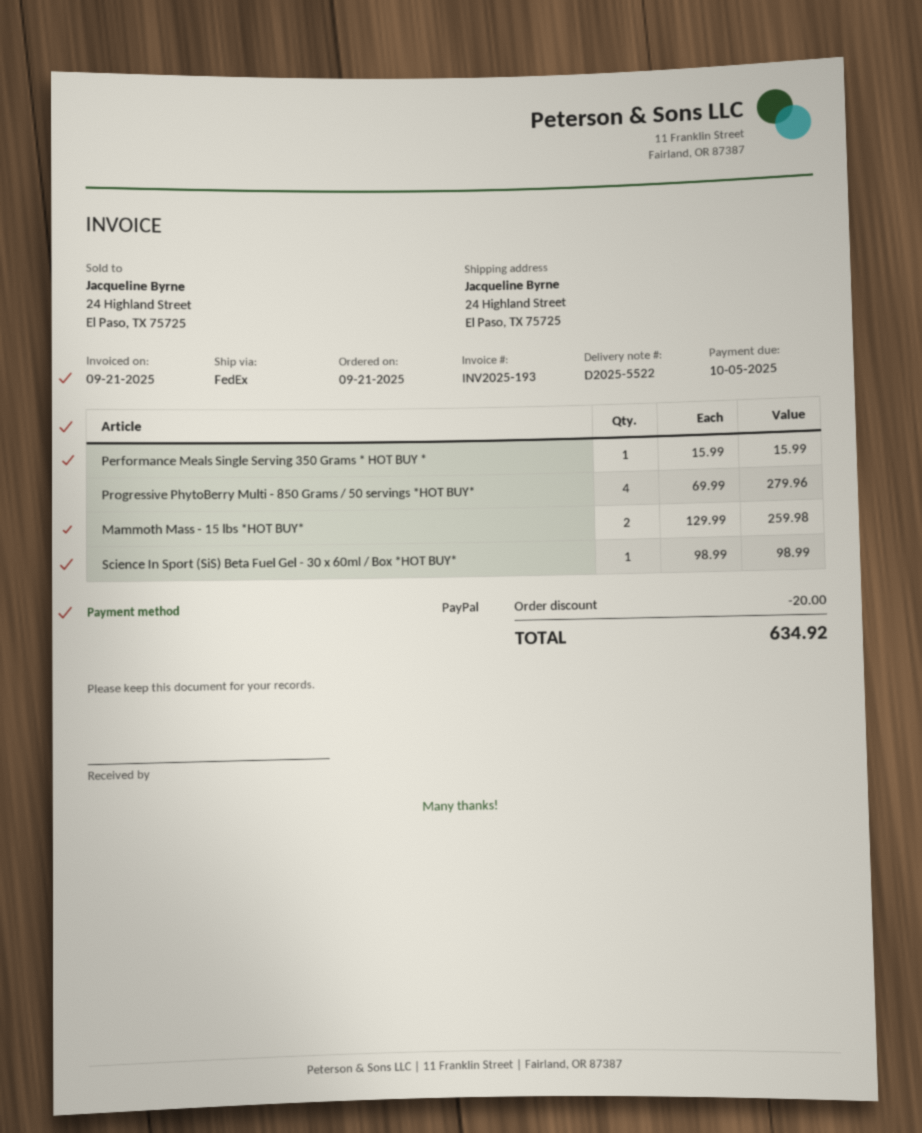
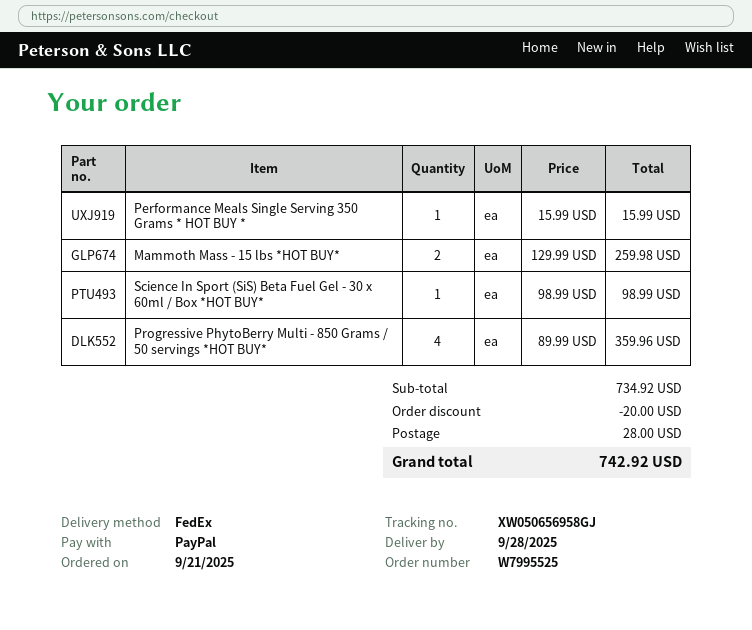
Progressive PhytoBerry Multi - 850 Grams / 50 servings *HOT BUY*: 4 x 69.99 = 279.96 -> 4 x 89.99 = 359.96
shipping: none -> 28.00
total: 634.92 -> 742.92

